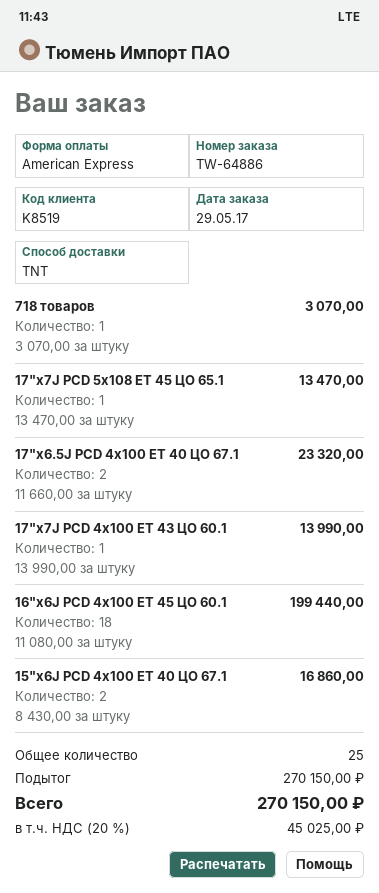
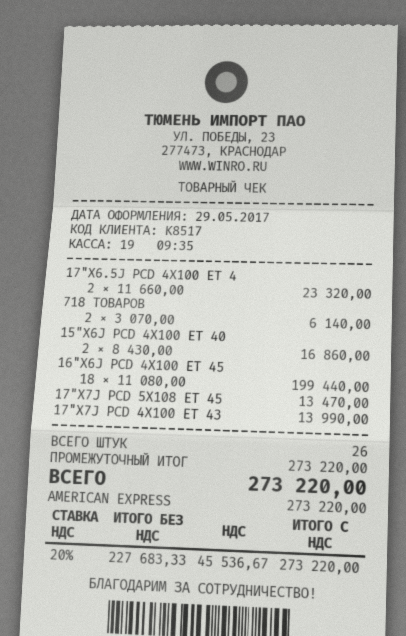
customer number: K8519 -> K8517
718 товаров: 1 x 3070.00 = 3070.00 -> 2 x 3070.00 = 6140.00
total quantity: 25 -> 26
subtotal: 270150.00 -> 273220.00
tax: 20% = 45025.00 -> 20% = 45536.67
total: 270150.00 -> 273220.00

